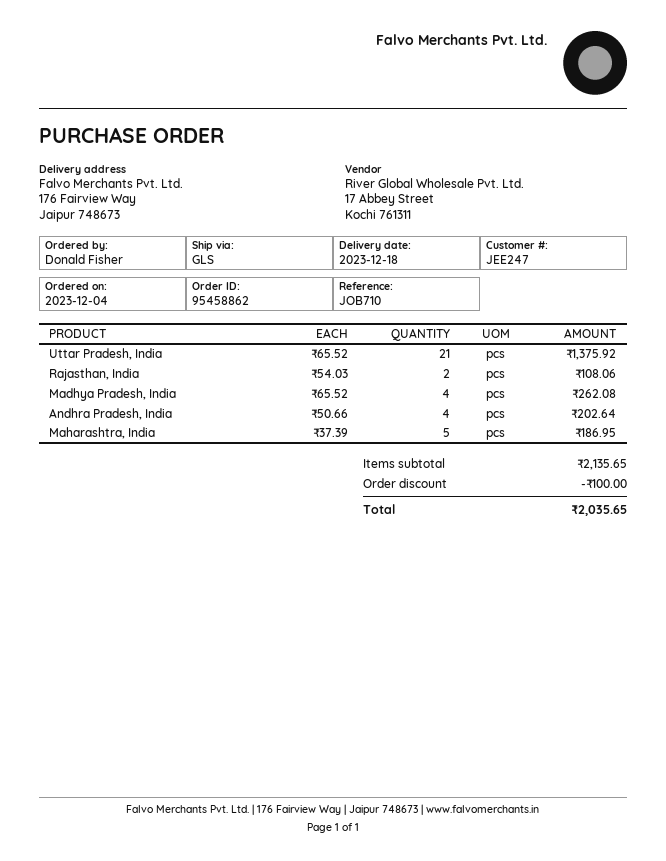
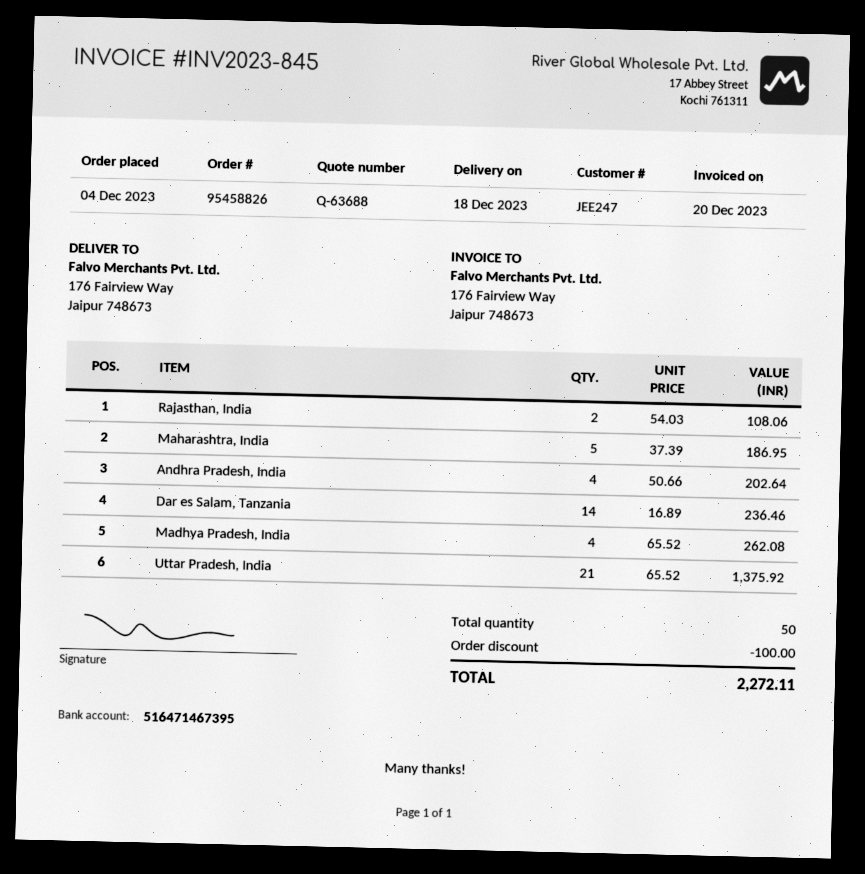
order number: 95458862 -> 95458826
Dar es Salam, Tanzania: none -> 14 x 16.89 = 236.46
total: 2035.65 -> 2272.11

